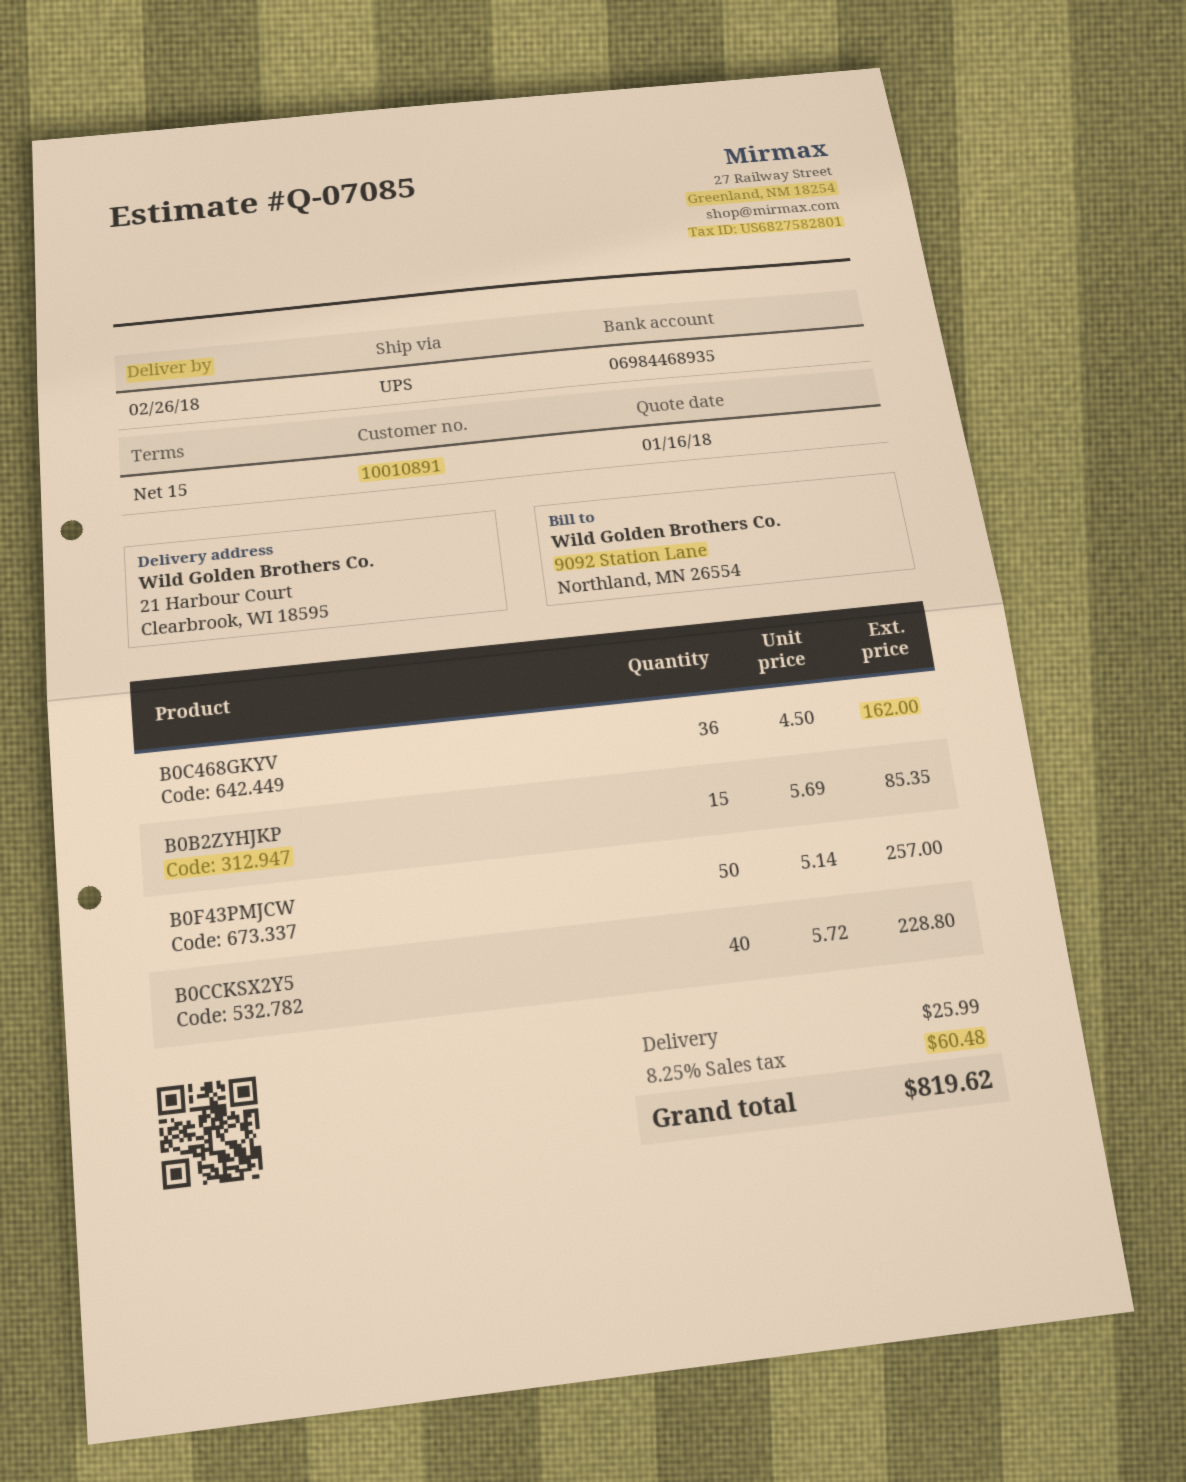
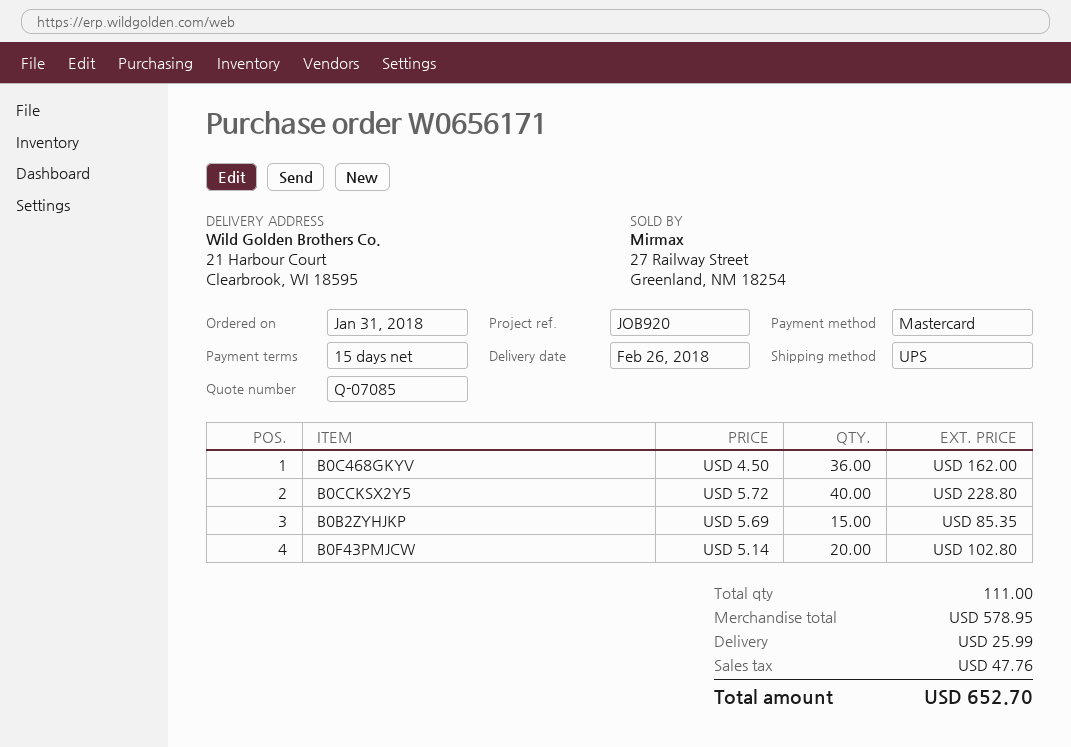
B0F43PMJCW: 50 x 5.14 = 257.00 -> 20 x 5.14 = 102.80
tax: 60.48 -> 47.76
total: 819.62 -> 652.70

